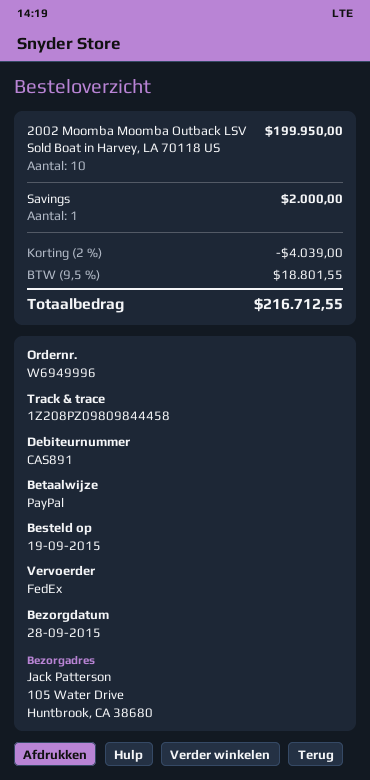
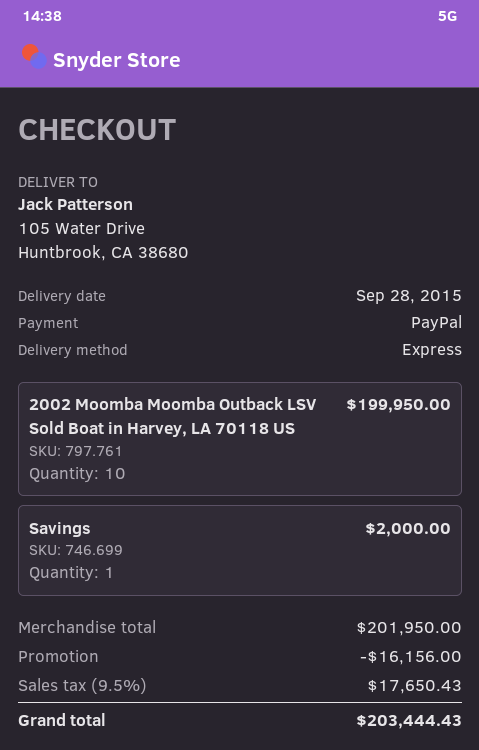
shipping method: FedEx -> express
discount: 4039.00 -> 16156.00
tax: 9.5% = 18801.55 -> 9.5% = 17650.43
total: 216712.55 -> 203444.43

